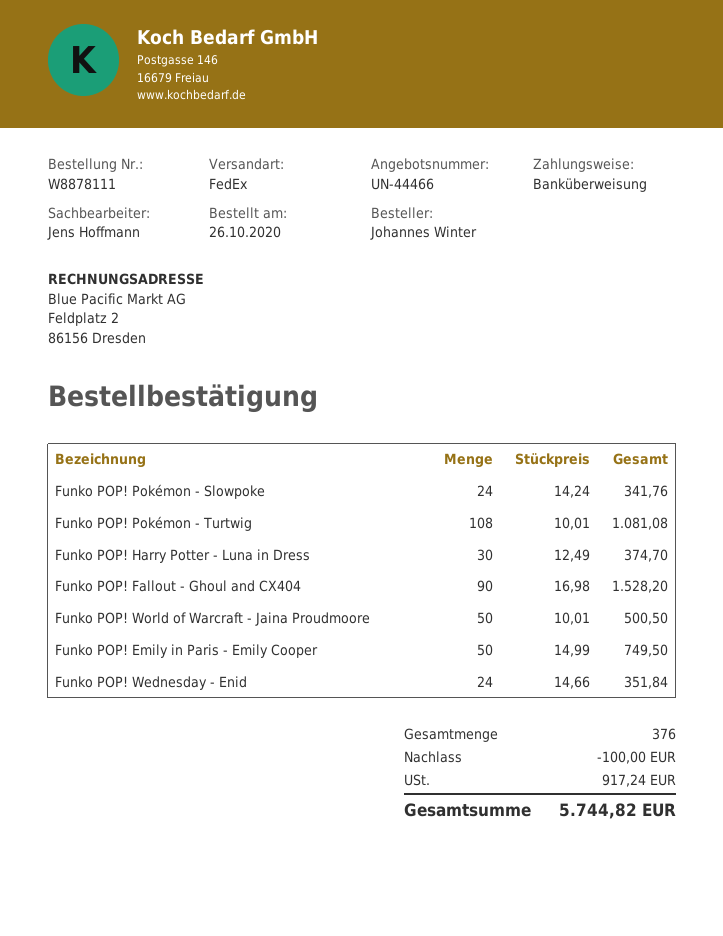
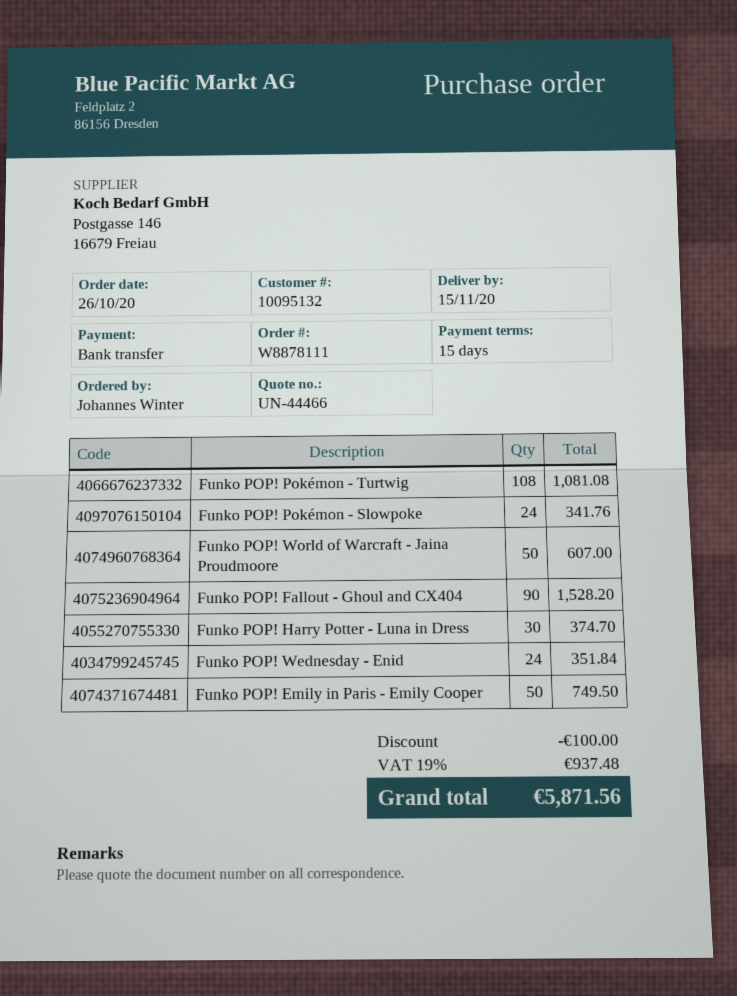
Funko POP! World of Warcraft - Jaina Proudmoore: 50 for 500.50 -> 50 for 607.00
tax: 917.24 -> 937.48
total: 5744.82 -> 5871.56

